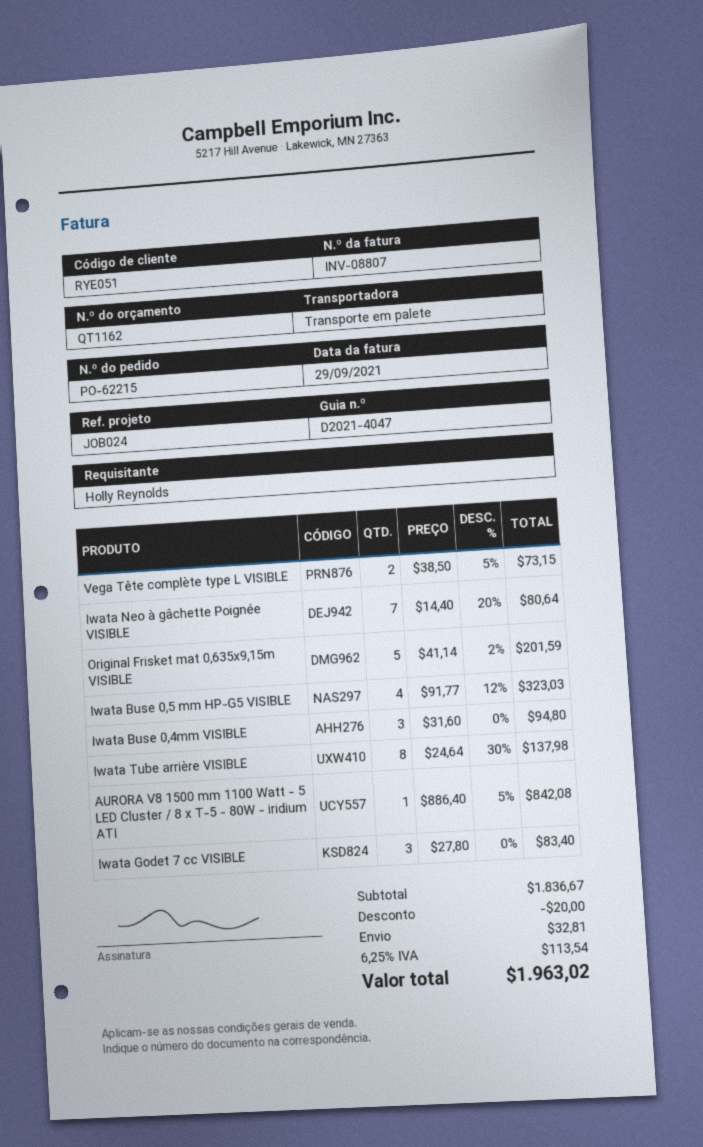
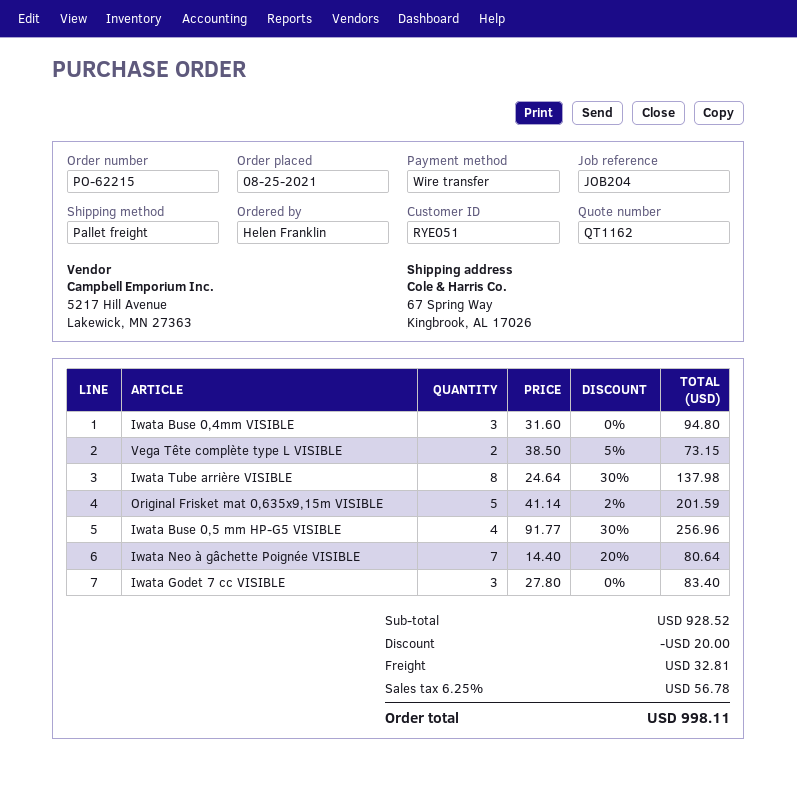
reference: JOB024 -> JOB204
ordered by: Holly Reynolds -> Helen Franklin
Iwata Buse 0,5 mm HP-G5 VISIBLE: 4 x 91.77 - 12% = 323.03 -> 4 x 91.77 - 30% = 256.96
AURORA V8 1500 mm 1100 Watt - 5 LED Cluster / 8 x T-5 - 80W - iridium ATI: 1 x 886.40 - 5% = 842.08 -> none
subtotal: 1836.67 -> 928.52
tax: 6.25% = 113.54 -> 6.25% = 56.78
total: 1963.02 -> 998.11

